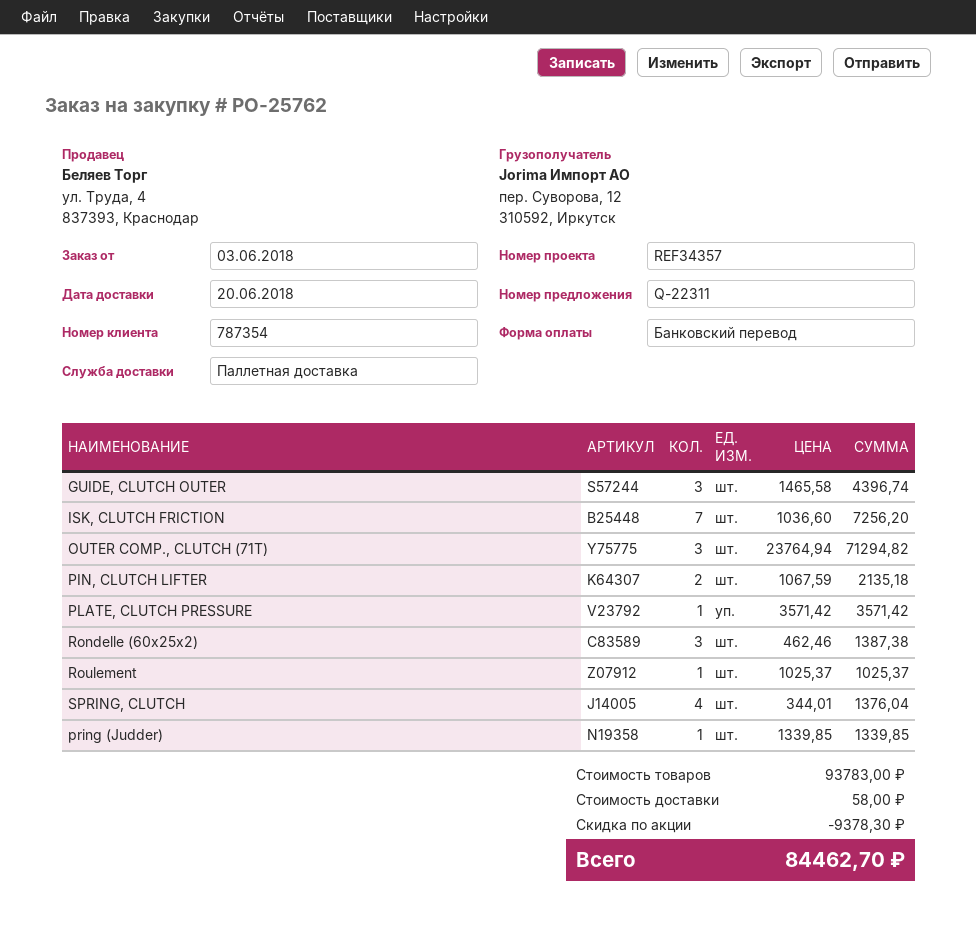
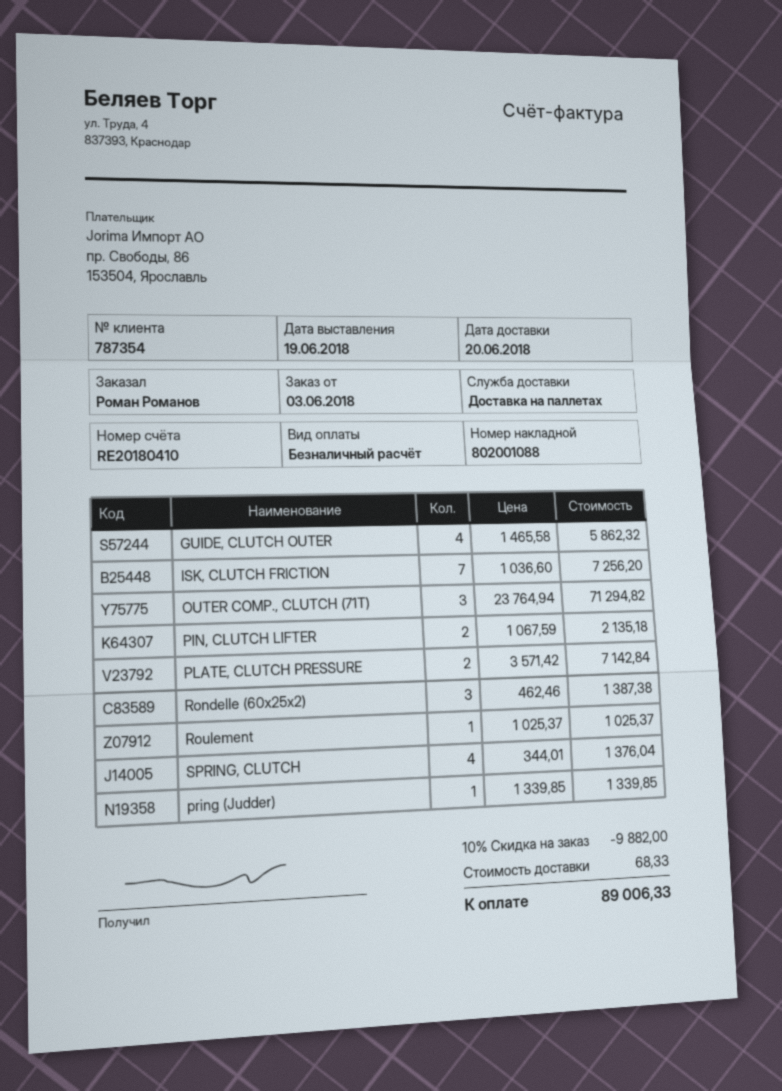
GUIDE, CLUTCH OUTER: 3 x 1465.58 = 4396.74 -> 4 x 1465.58 = 5862.32
PLATE, CLUTCH PRESSURE: 1 x 3571.42 = 3571.42 -> 2 x 3571.42 = 7142.84
discount: 9378.30 -> 9882.00
shipping: 58.00 -> 68.33
total: 84462.70 -> 89006.33

